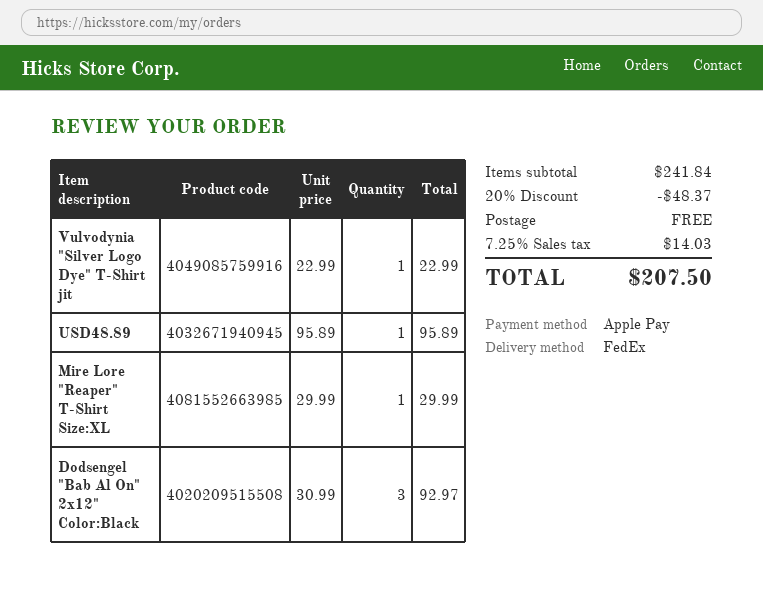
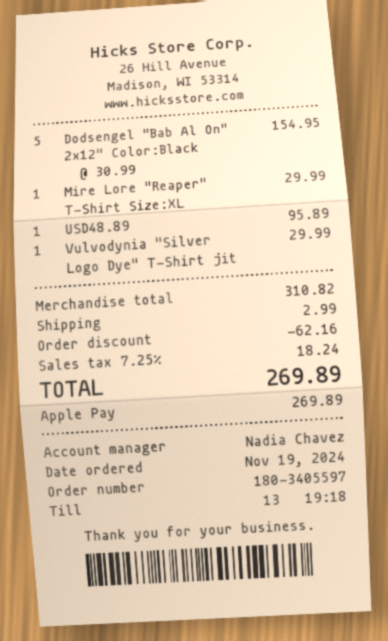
Vulvodynia "Silver Logo Dye" T-Shirt jit: 1 x 22.99 = 22.99 -> 1 x 29.99 = 29.99
Dodsengel "Bab Al On" 2x12" Color:Black: 3 x 30.99 = 92.97 -> 5 x 30.99 = 154.95
subtotal: 241.84 -> 310.82
discount: 48.37 -> 62.16
shipping: 0.00 -> 2.99
tax: 7.25% = 14.03 -> 7.25% = 18.24
total: 207.50 -> 269.89

